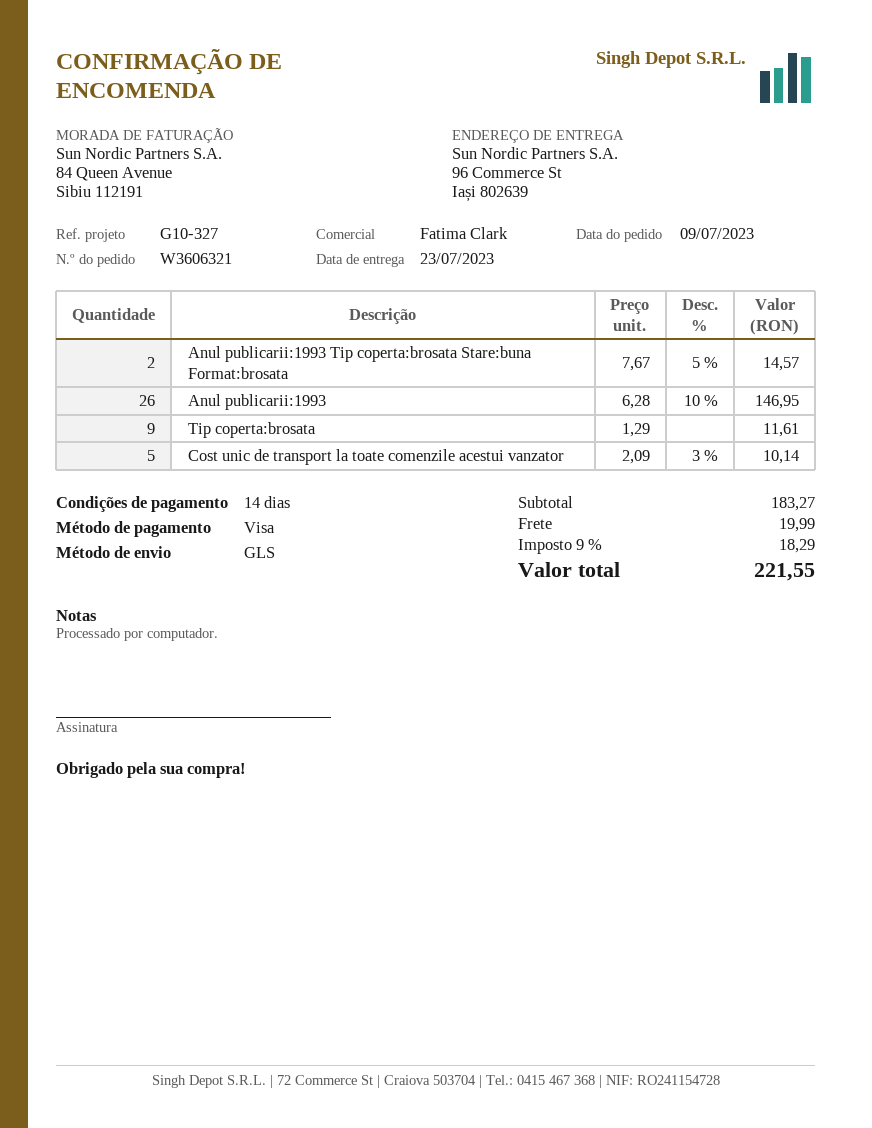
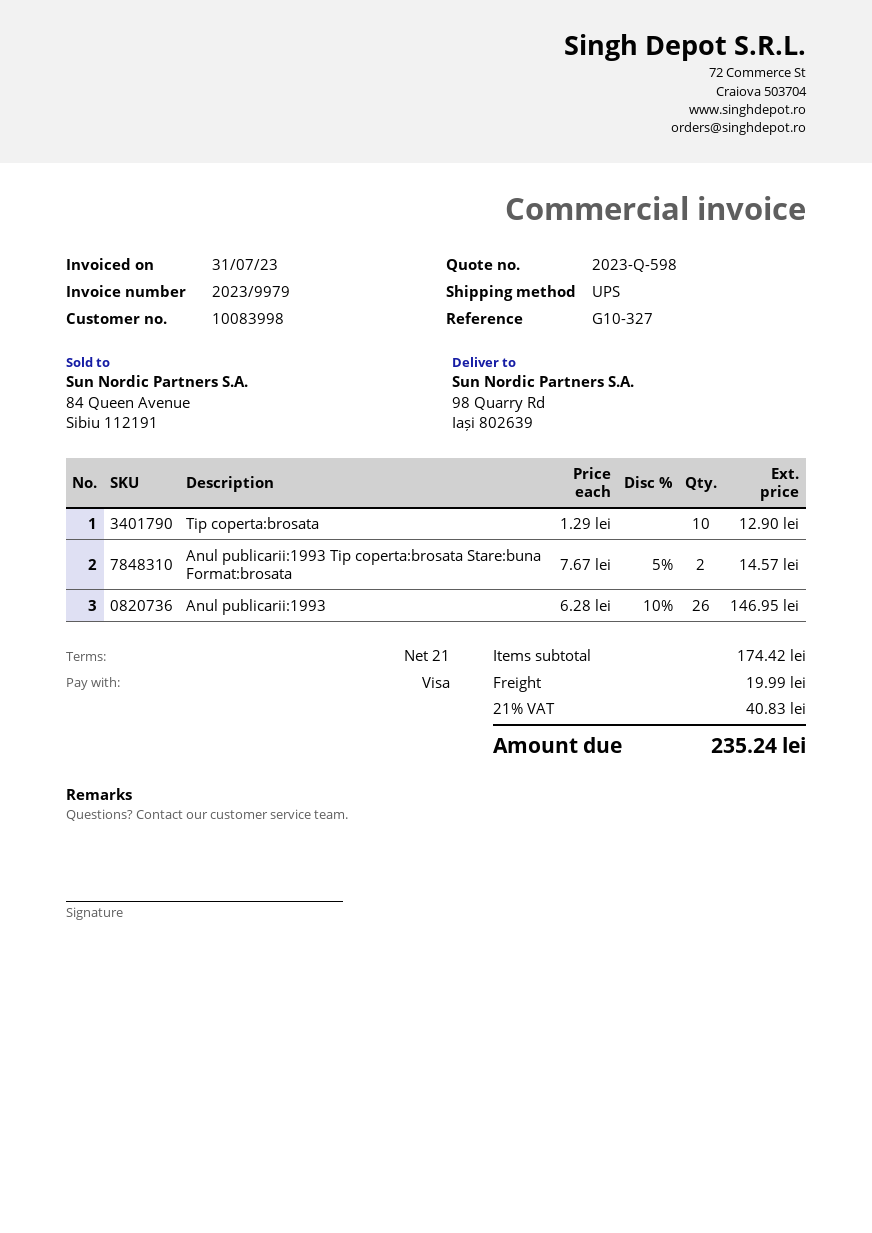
payment terms: 14 days -> 21 days
shipping method: GLS -> UPS
ship to: 96 Commerce St, Iași 802639 -> 98 Quarry Rd, Iași 802639
Tip coperta:brosata: 9 x 1.29 = 11.61 -> 10 x 1.29 = 12.90
Cost unic de transport la toate comenzile acestui vanzator: 5 x 2.09 - 3% = 10.14 -> none
subtotal: 183.27 -> 174.42
tax: 9% = 18.29 -> 21% = 40.83
total: 221.55 -> 235.24

